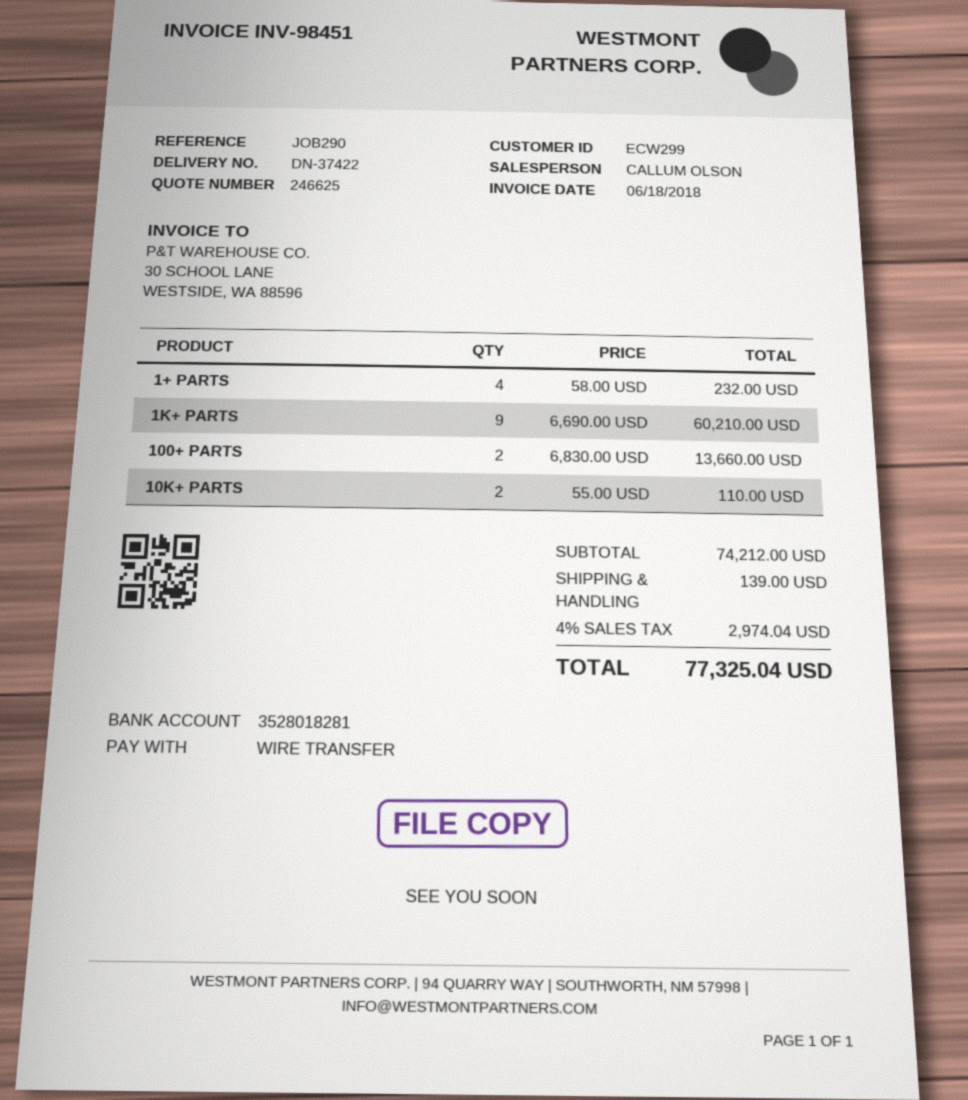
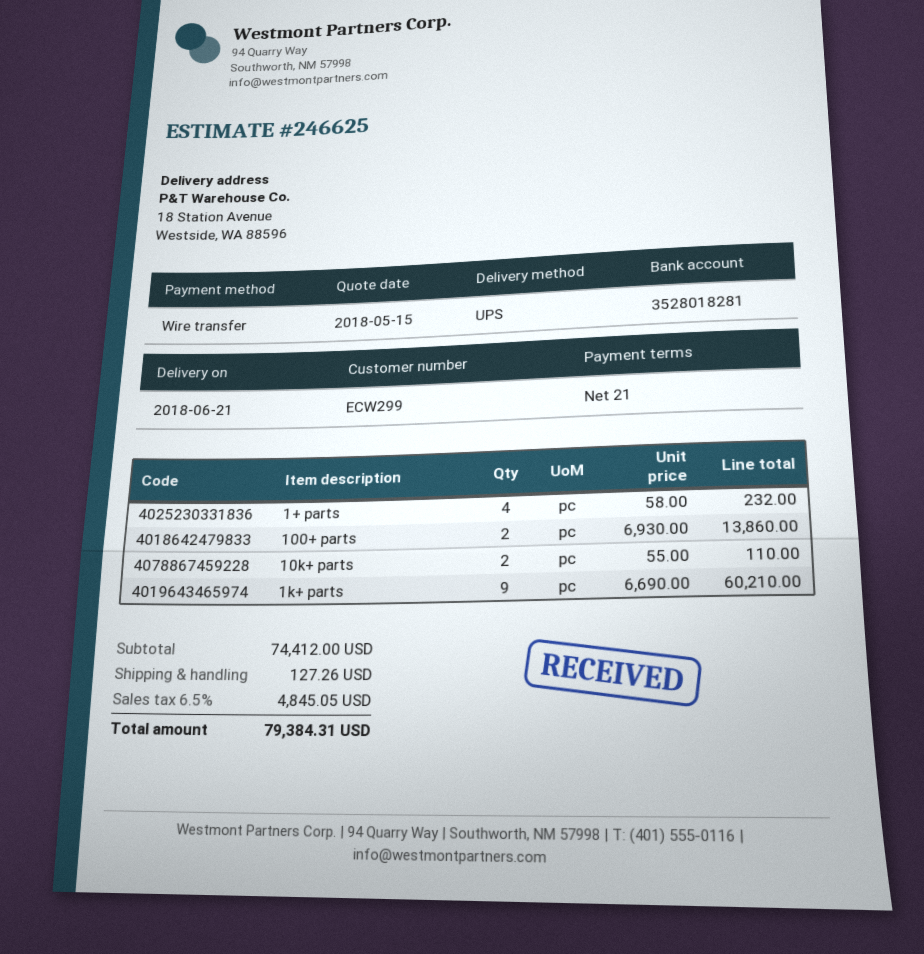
100+ PARTS: 2 x 6830.00 = 13660.00 -> 2 x 6930.00 = 13860.00
subtotal: 74212.00 -> 74412.00
shipping: 139.00 -> 127.26
tax: 4% = 2974.04 -> 6.5% = 4845.05
total: 77325.04 -> 79384.31

